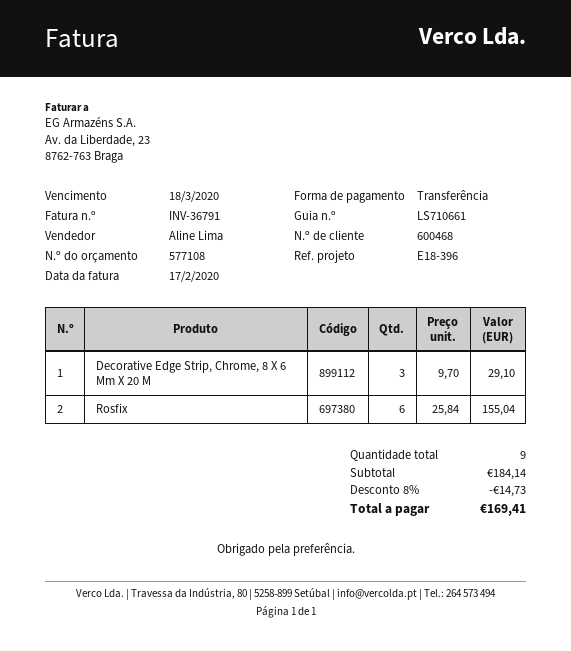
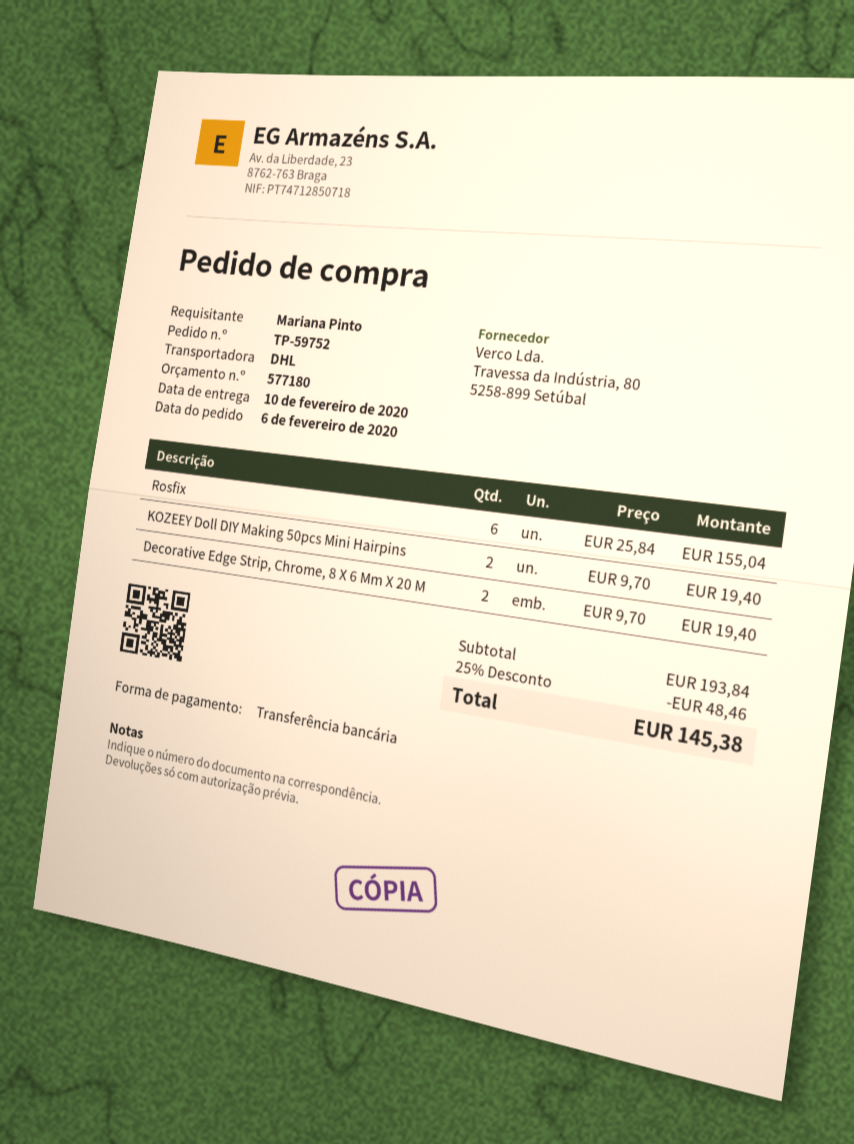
quote number: 577108 -> 577180
Decorative Edge Strip, Chrome, 8 X 6 Mm X 20 M: 3 x 9.70 = 29.10 -> 2 x 9.70 = 19.40
KOZEEY Doll DIY Making 50pcs Mini Hairpins: none -> 2 x 9.70 = 19.40
subtotal: 184.14 -> 193.84
discount: 8% = 14.73 -> 25% = 48.46
total: 169.41 -> 145.38

